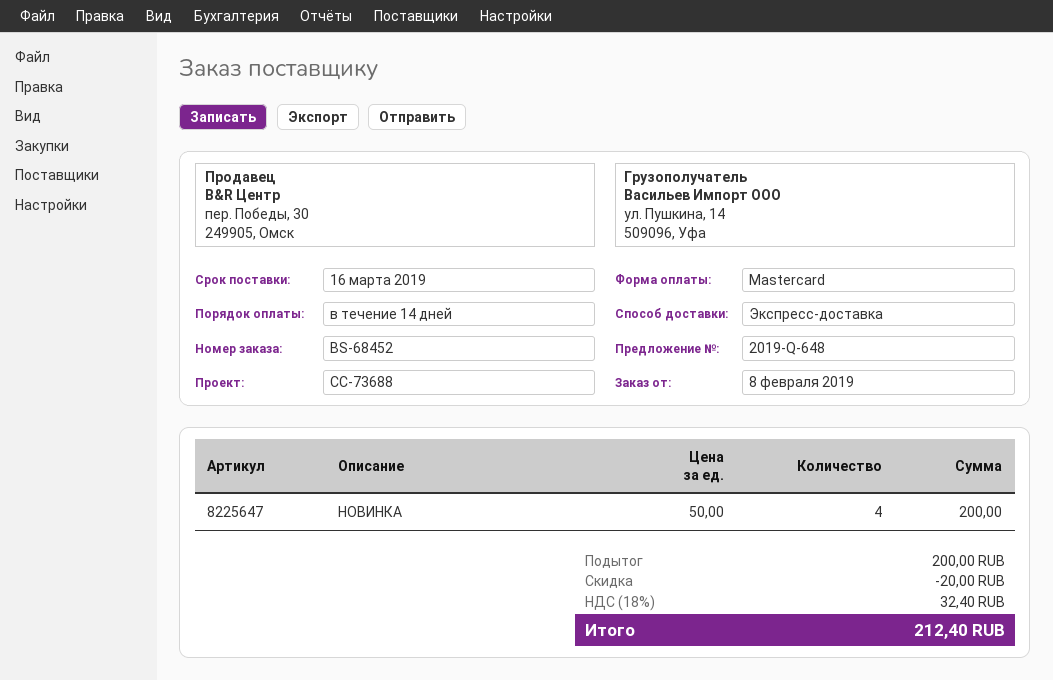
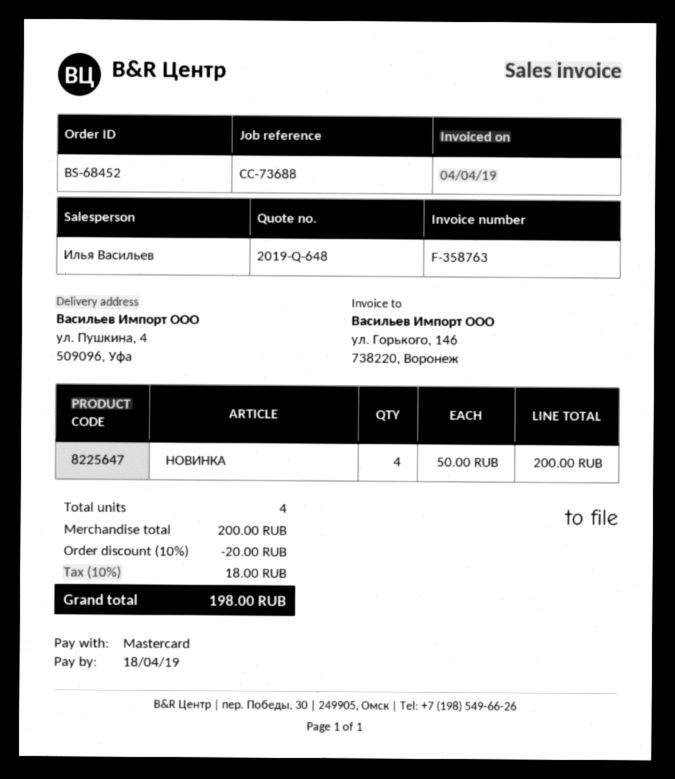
ship to: ул. Пушкина, 14, 509096, Уфа -> ул. Пушкина, 4, 509096, Уфа
tax: 18% = 32.40 -> 10% = 18.00
total: 212.40 -> 198.00

